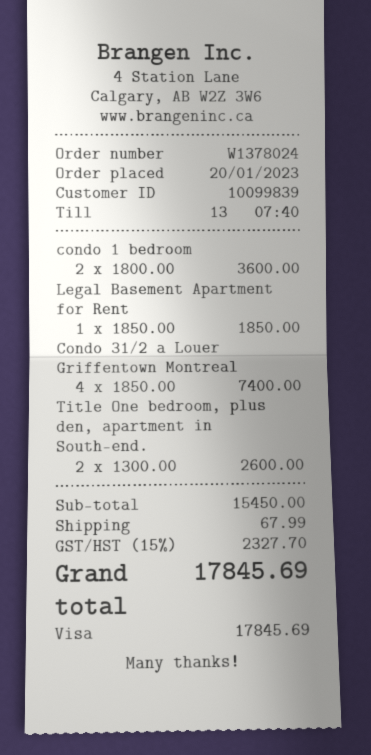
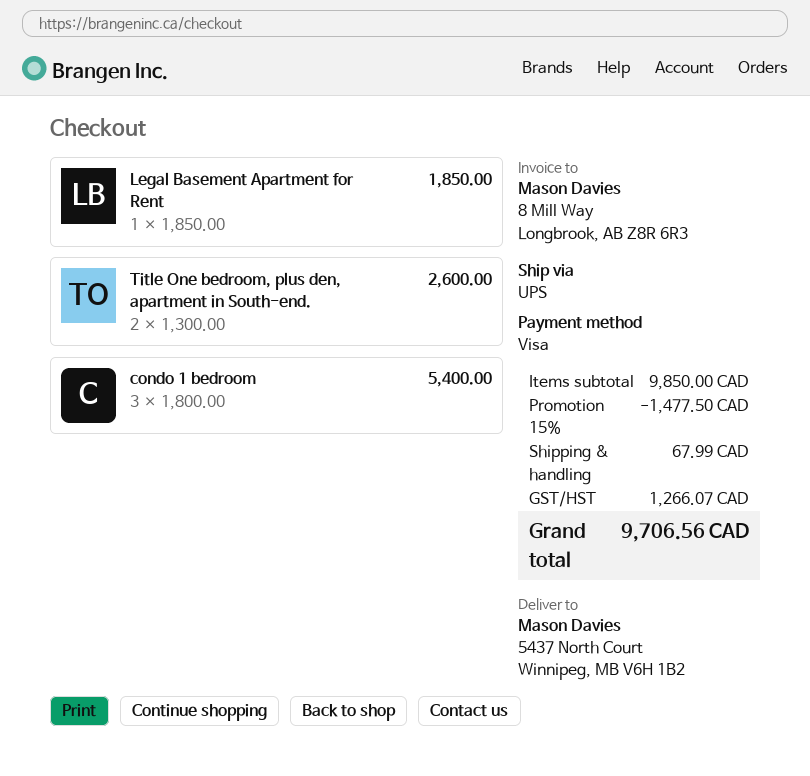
condo 1 bedroom: 2 x 1800.00 = 3600.00 -> 3 x 1800.00 = 5400.00
Condo 31/2 a Louer Griffentown Montreal: 4 x 1850.00 = 7400.00 -> none
subtotal: 15450.00 -> 9850.00
discount: none -> 15% = 1477.50
tax: 2327.70 -> 1266.07
total: 17845.69 -> 9706.56

